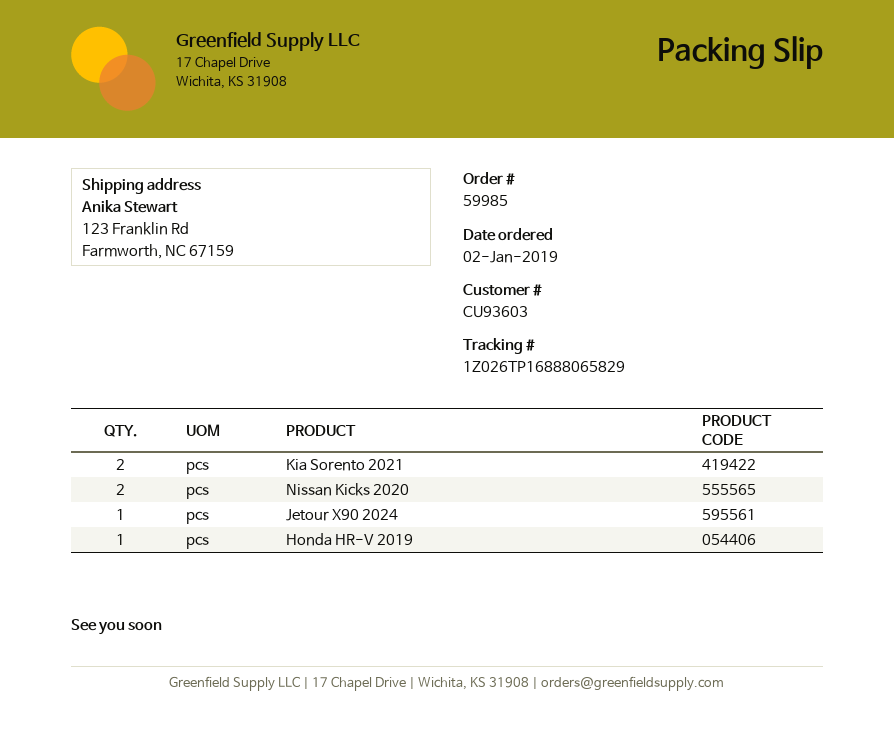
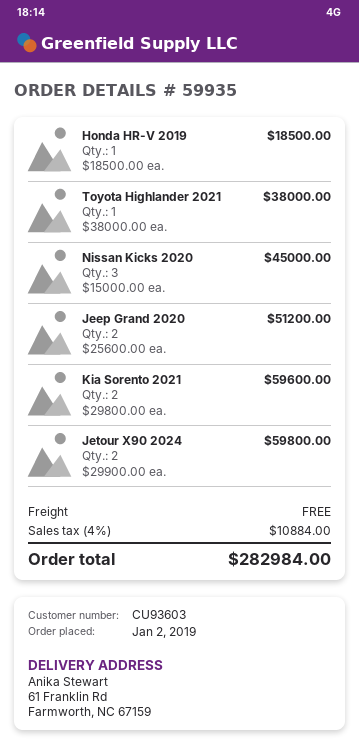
order number: 59985 -> 59935
ship to: 123 Franklin Rd, Farmworth, NC 67159 -> 61 Franklin Rd, Farmworth, NC 67159
Nissan Kicks 2020: 2 -> 3
Jetour X90 2024: 1 -> 2
Toyota Highlander 2021: none -> 1
Jeep Grand 2020: none -> 2

